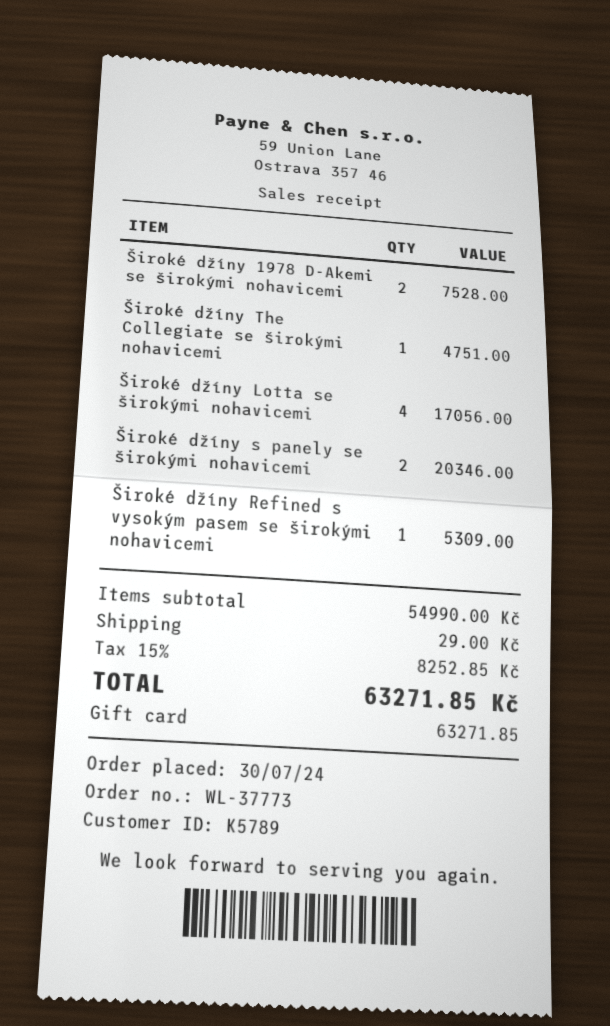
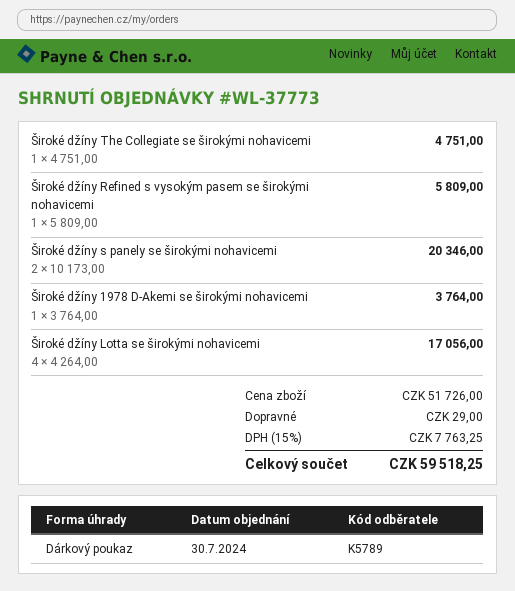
Široké džíny 1978 D-Akemi se širokými nohavicemi: 2 for 7528.00 -> 1 for 3764.00
Široké džíny Refined s vysokým pasem se širokými nohavicemi: 1 for 5309.00 -> 1 for 5809.00
subtotal: 54990.00 -> 51726.00
tax: 15% = 8252.85 -> 15% = 7763.25
total: 63271.85 -> 59518.25

